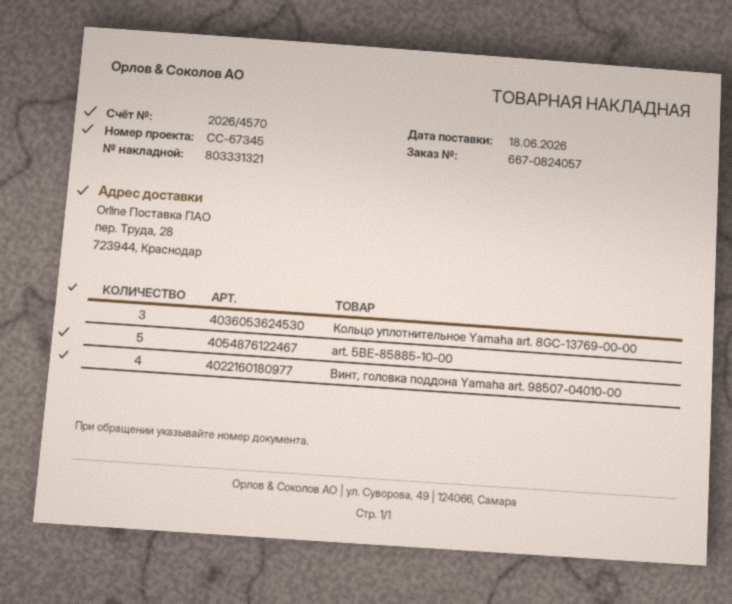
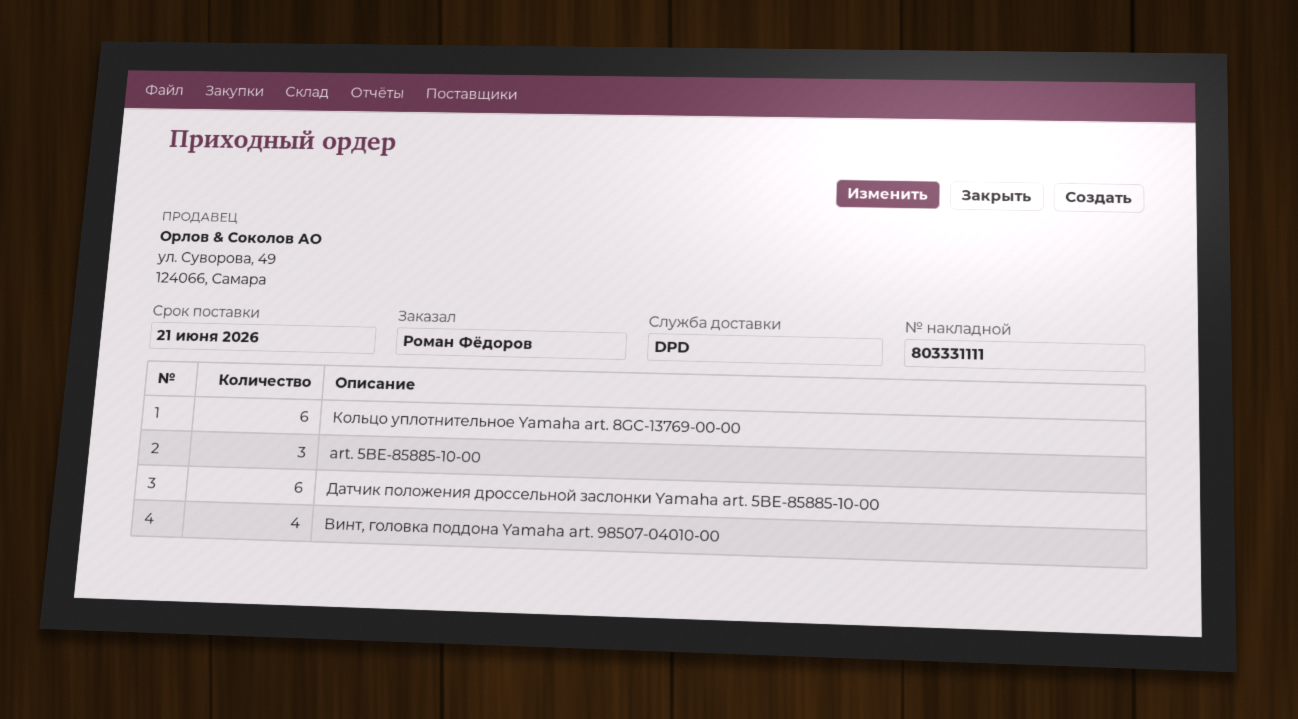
delivery note number: 803331321 -> 803331111
delivery date: 2026-06-18 -> 2026-06-21
Кольцо уплотнительное Yamaha art. 8GC-13769-00-00: 3 -> 6
art. 5BE-85885-10-00: 5 -> 3
Датчик положения дроссельной заслонки Yamaha art. 5BE-85885-10-00: none -> 6

